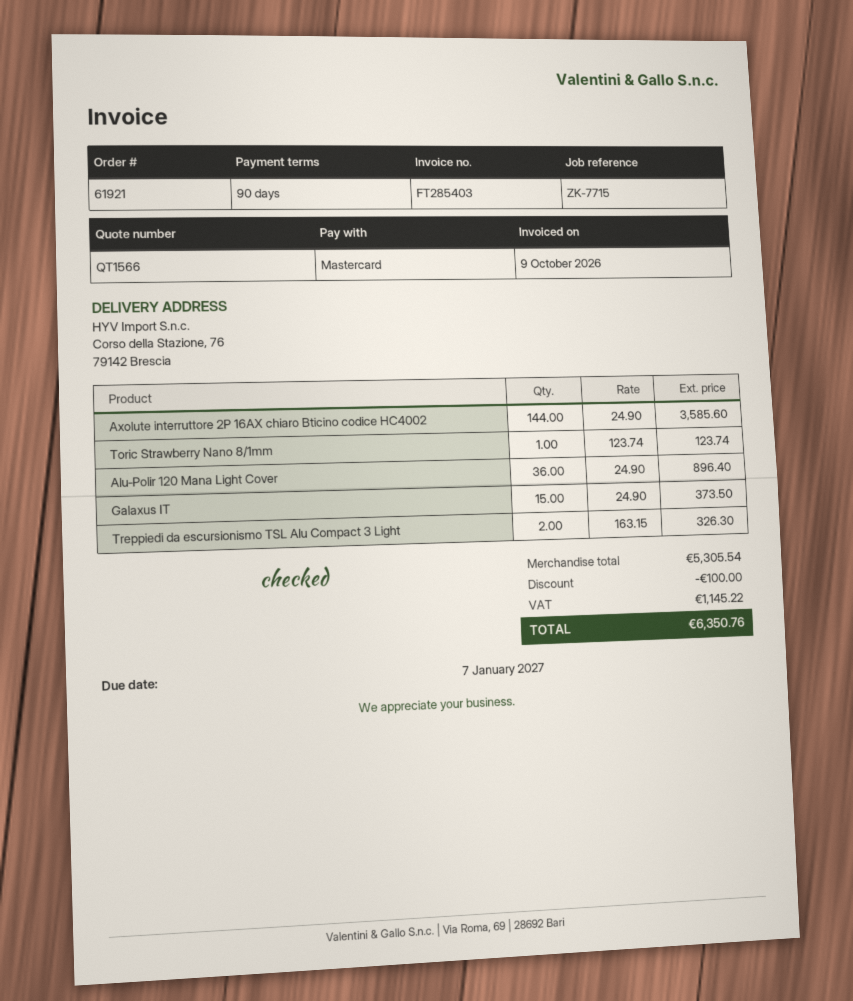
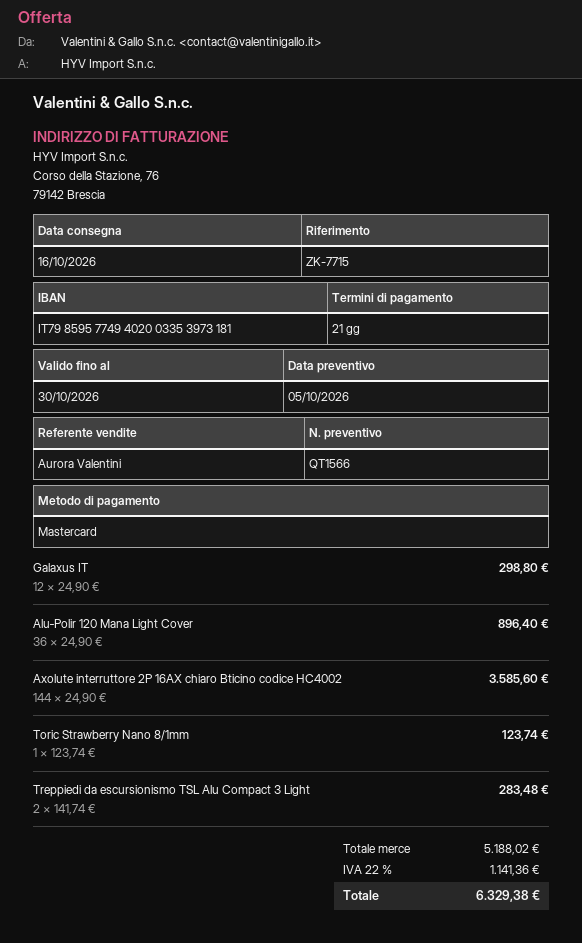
payment terms: 90 days -> 21 days
Galaxus IT: 15 x 24.90 = 373.50 -> 12 x 24.90 = 298.80
Treppiedi da escursionismo TSL Alu Compact 3 Light: 2 x 163.15 = 326.30 -> 2 x 141.74 = 283.48
subtotal: 5305.54 -> 5188.02
discount: 100.00 -> none
tax: 1145.22 -> 1141.36
total: 6350.76 -> 6329.38

